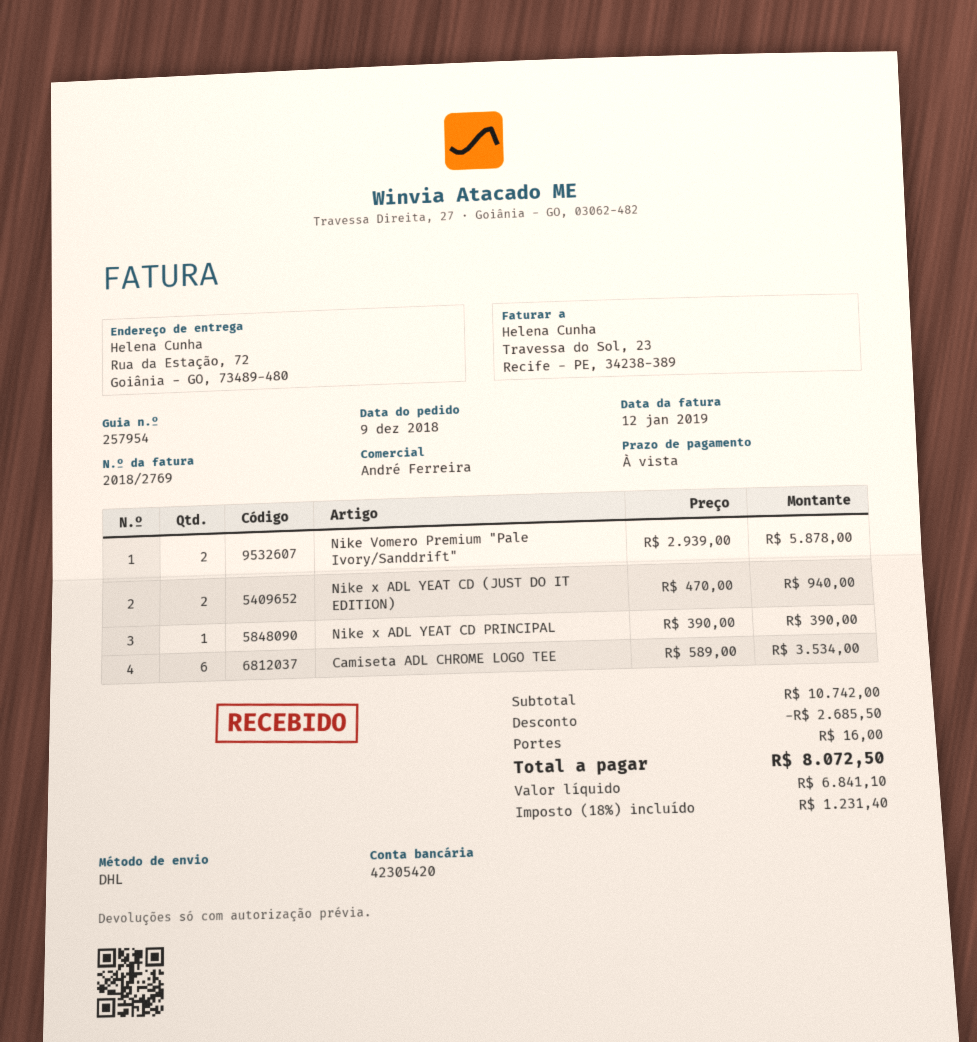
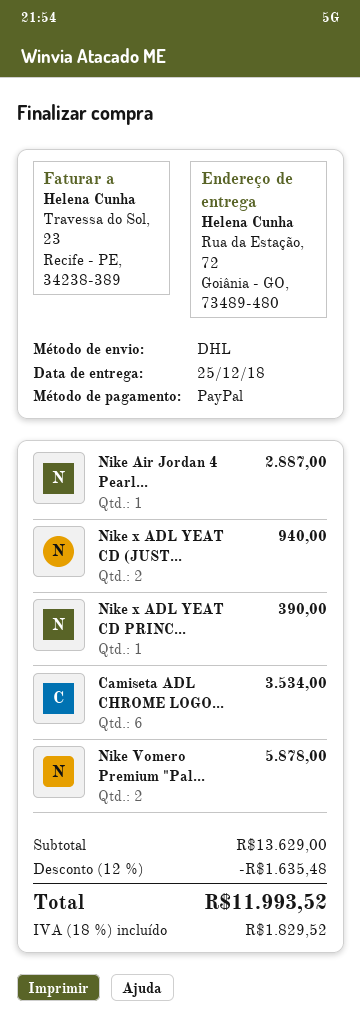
Nike Air Jordan 4 Pearl...: none -> 1 for 2887.00
subtotal: 10742.00 -> 13629.00
discount: 2685.50 -> 1635.48
shipping: 16.00 -> none
tax: 18% = 1231.40 -> 18% = 1829.52
total: 8072.50 -> 11993.52

